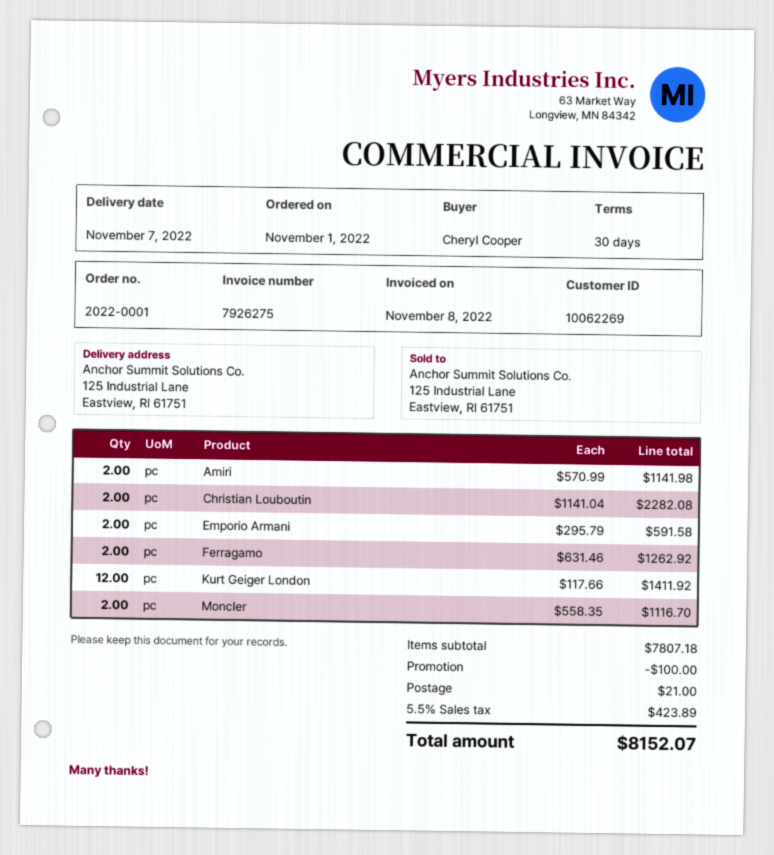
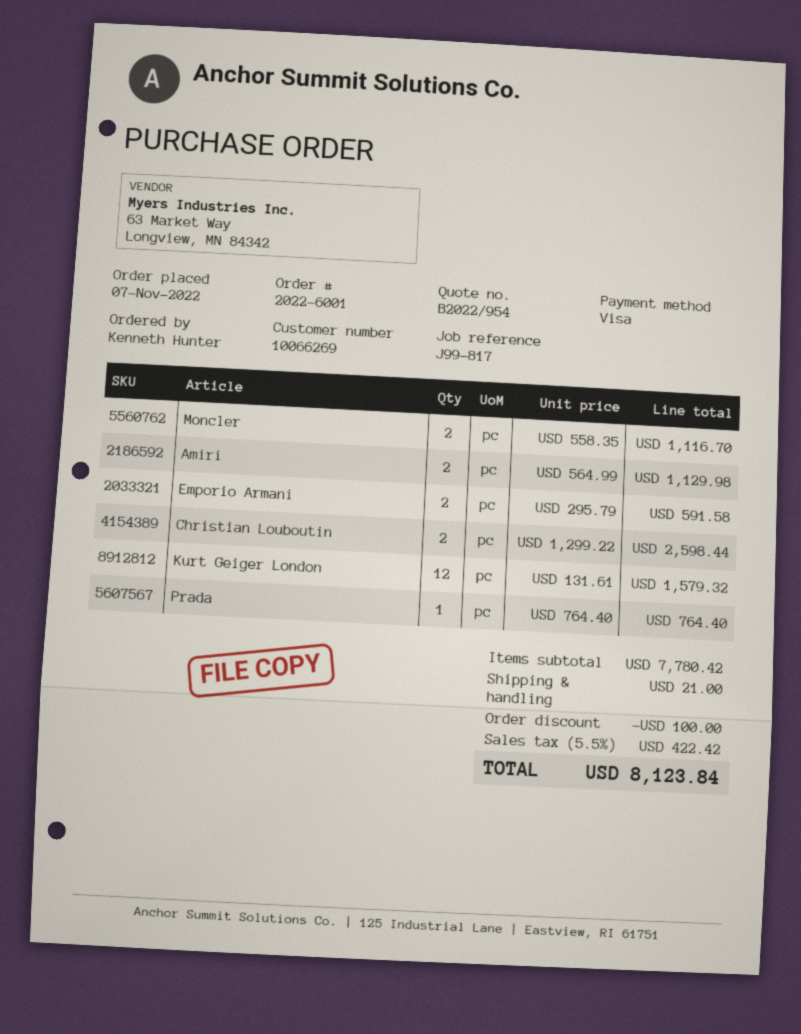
order number: 2022-0001 -> 2022-6001
order date: 2022-11-01 -> 2022-11-07
customer number: 10062269 -> 10066269
ordered by: Cheryl Cooper -> Kenneth Hunter
Amiri: 2 x 570.99 = 1141.98 -> 2 x 564.99 = 1129.98
Christian Louboutin: 2 x 1141.04 = 2282.08 -> 2 x 1299.22 = 2598.44
Ferragamo: 2 x 631.46 = 1262.92 -> none
Kurt Geiger London: 12 x 117.66 = 1411.92 -> 12 x 131.61 = 1579.32
Prada: none -> 1 x 764.40 = 764.40
subtotal: 7807.18 -> 7780.42
tax: 5.5% = 423.89 -> 5.5% = 422.42
total: 8152.07 -> 8123.84

